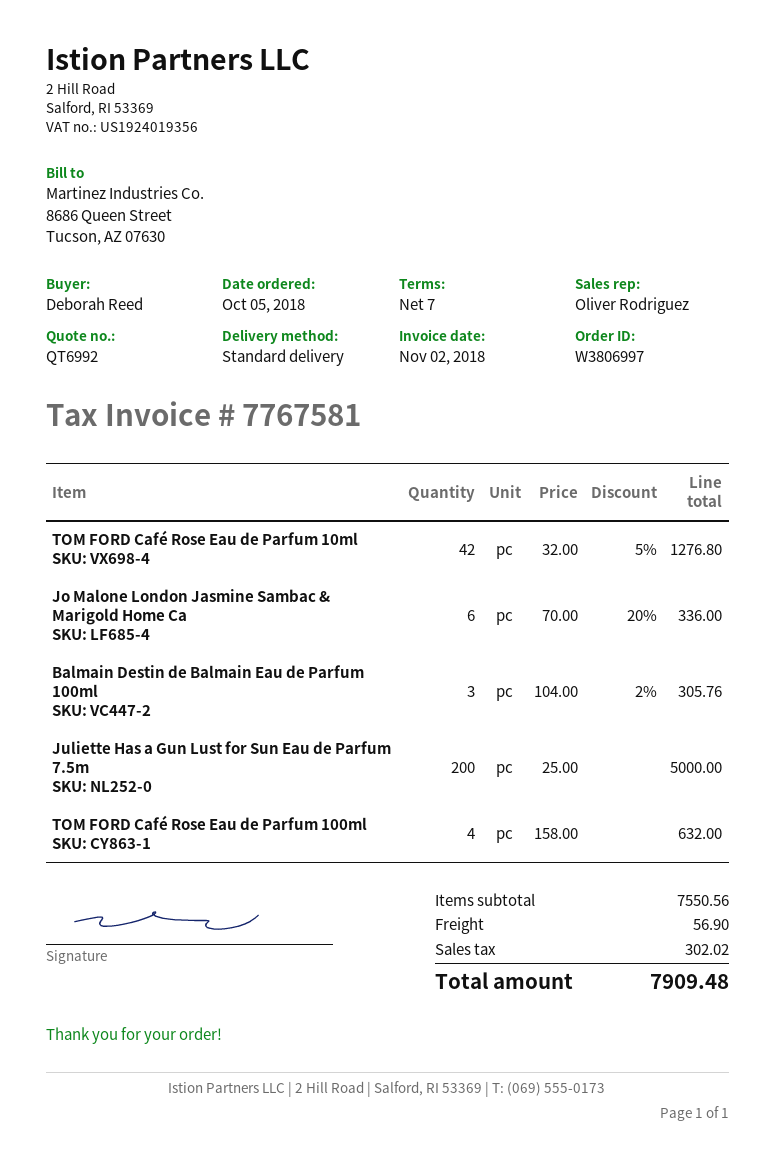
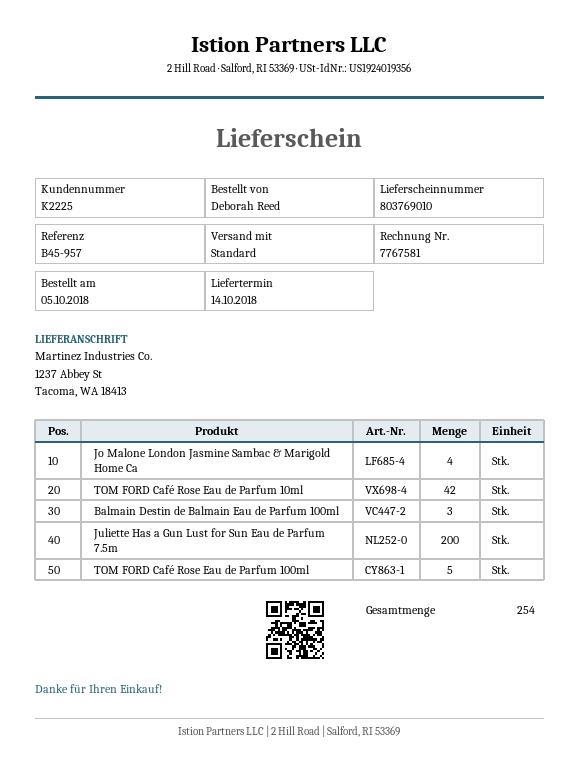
Jo Malone London Jasmine Sambac & Marigold Home Ca: 6 -> 4
TOM FORD Café Rose Eau de Parfum 100ml: 4 -> 5

